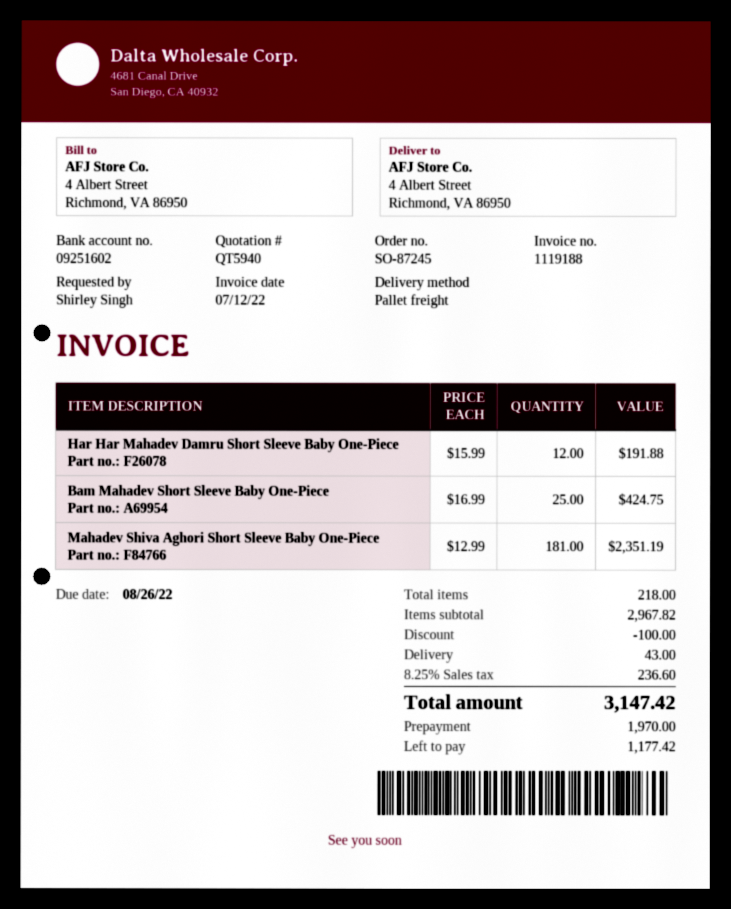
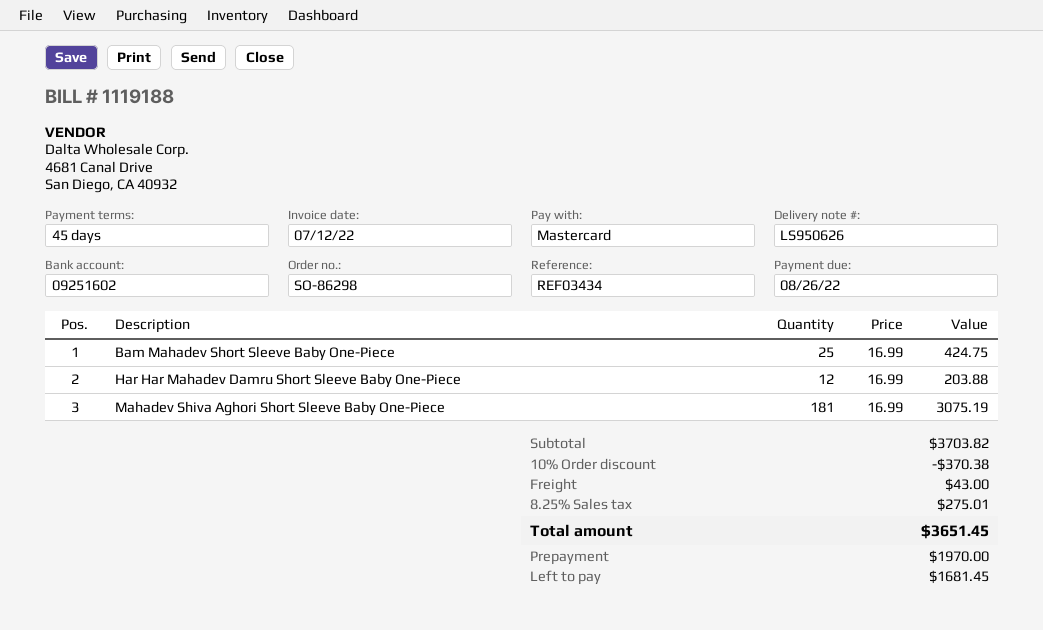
order number: SO-87245 -> SO-86298
Har Har Mahadev Damru Short Sleeve Baby One-Piece: 12 x 15.99 = 191.88 -> 12 x 16.99 = 203.88
Mahadev Shiva Aghori Short Sleeve Baby One-Piece: 181 x 12.99 = 2351.19 -> 181 x 16.99 = 3075.19
subtotal: 2967.82 -> 3703.82
discount: 100.00 -> 370.38
tax: 8.25% = 236.60 -> 8.25% = 275.01
total: 3147.42 -> 3651.45
balance: 1177.42 -> 1681.45

